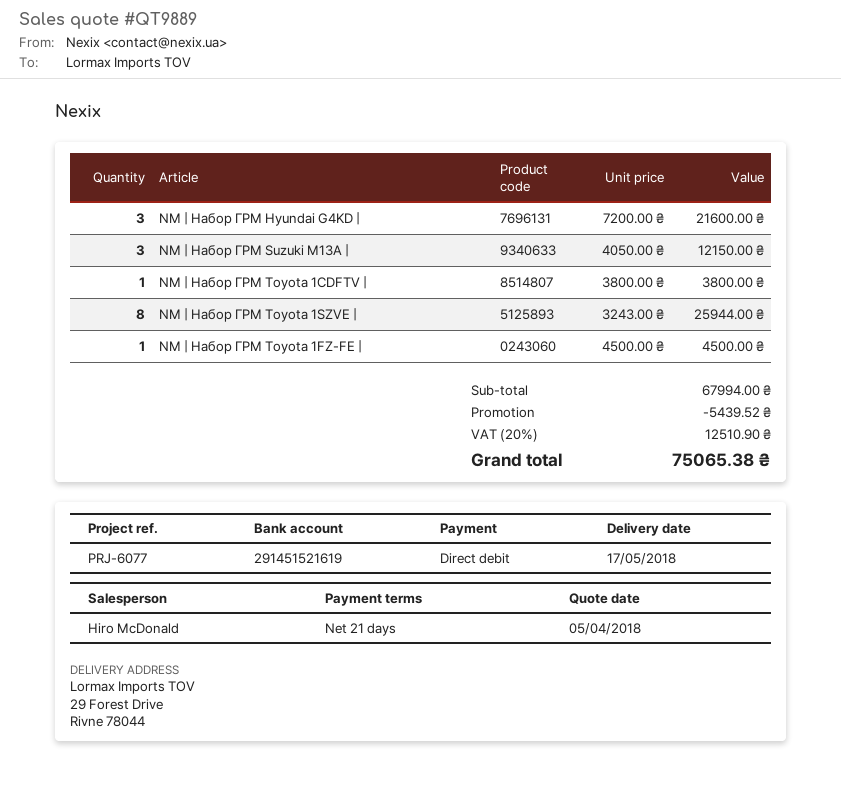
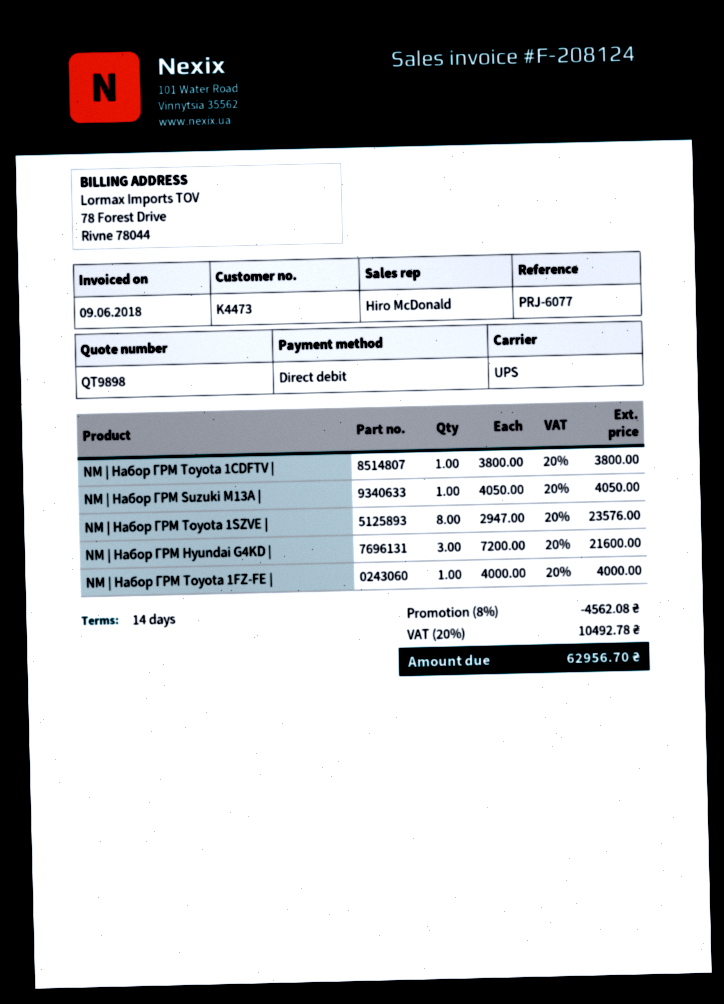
quote number: QT9889 -> QT9898
payment terms: 21 days -> 14 days
NM | Набор ГРМ Suzuki M13A |: 3 x 4050.00 = 12150.00 -> 1 x 4050.00 = 4050.00
NM | Набор ГРМ Toyota 1SZVE |: 8 x 3243.00 = 25944.00 -> 8 x 2947.00 = 23576.00
NM | Набор ГРМ Toyota 1FZ-FE |: 1 x 4500.00 = 4500.00 -> 1 x 4000.00 = 4000.00
discount: 5439.52 -> 4562.08
tax: 20% = 12510.90 -> 20% = 10492.78
total: 75065.38 -> 62956.70

